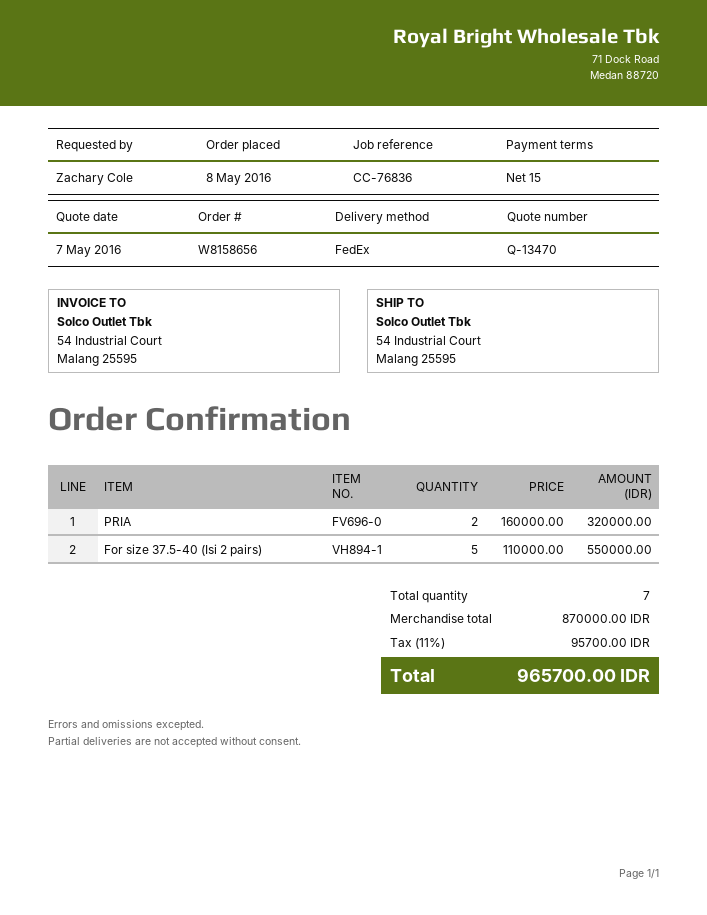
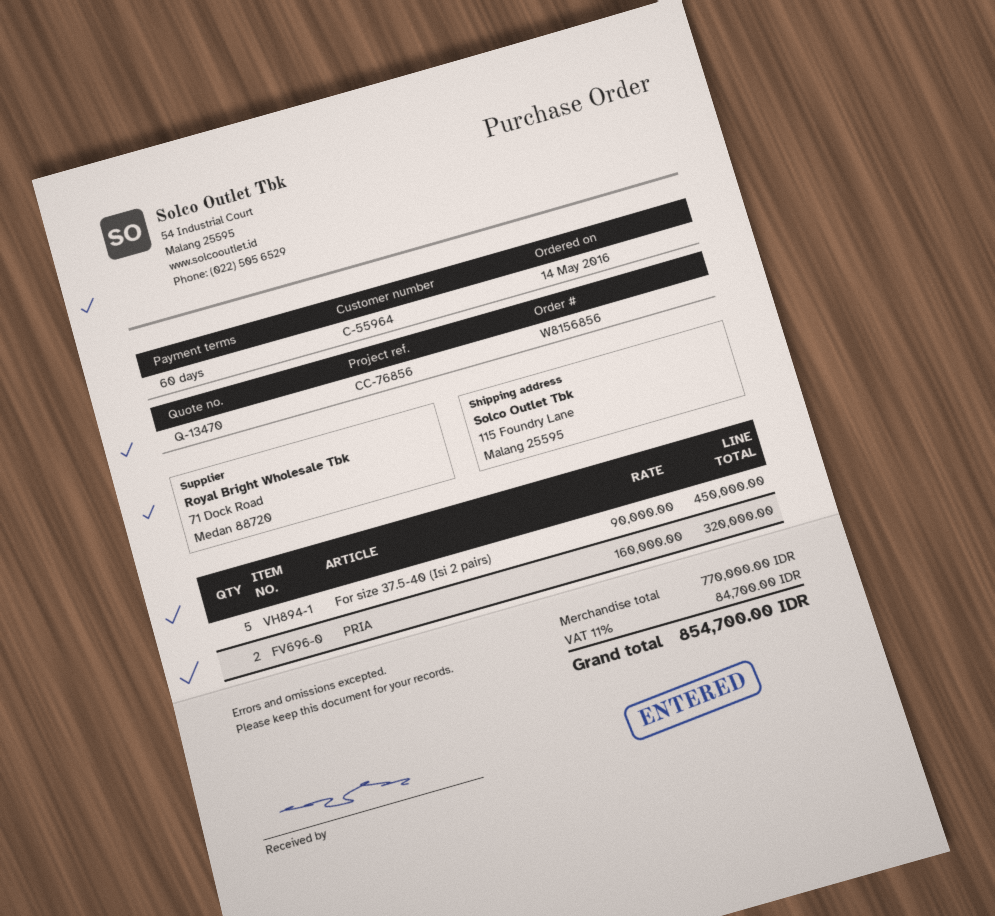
order number: W8158656 -> W8156856
order date: 2016-05-08 -> 2016-05-14
payment terms: 15 days -> 60 days
reference: CC-76836 -> CC-76856
ship to: 54 Industrial Court, Malang 25595 -> 115 Foundry Lane, Malang 25595
For size 37.5-40 (Isi 2 pairs): 5 x 110000.00 = 550000.00 -> 5 x 90000.00 = 450000.00
subtotal: 870000.00 -> 770000.00
tax: 11% = 95700.00 -> 11% = 84700.00
total: 965700.00 -> 854700.00

